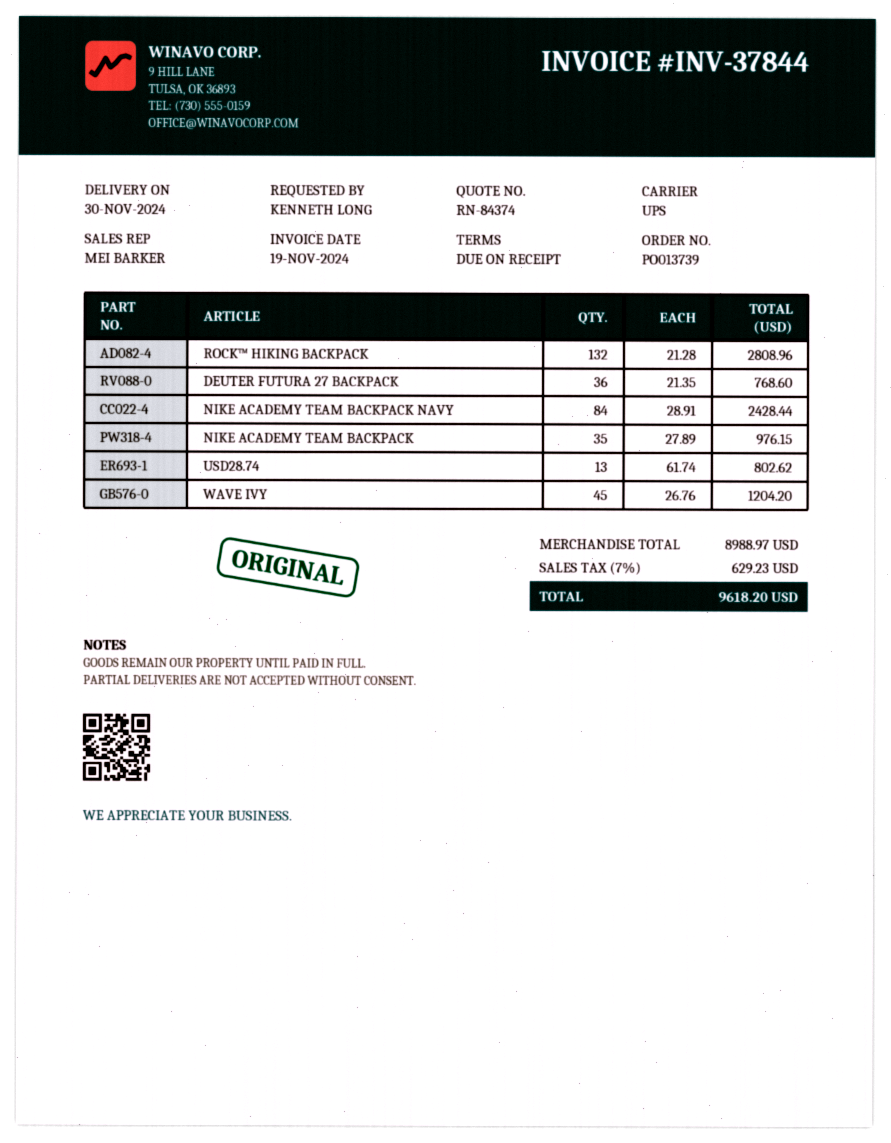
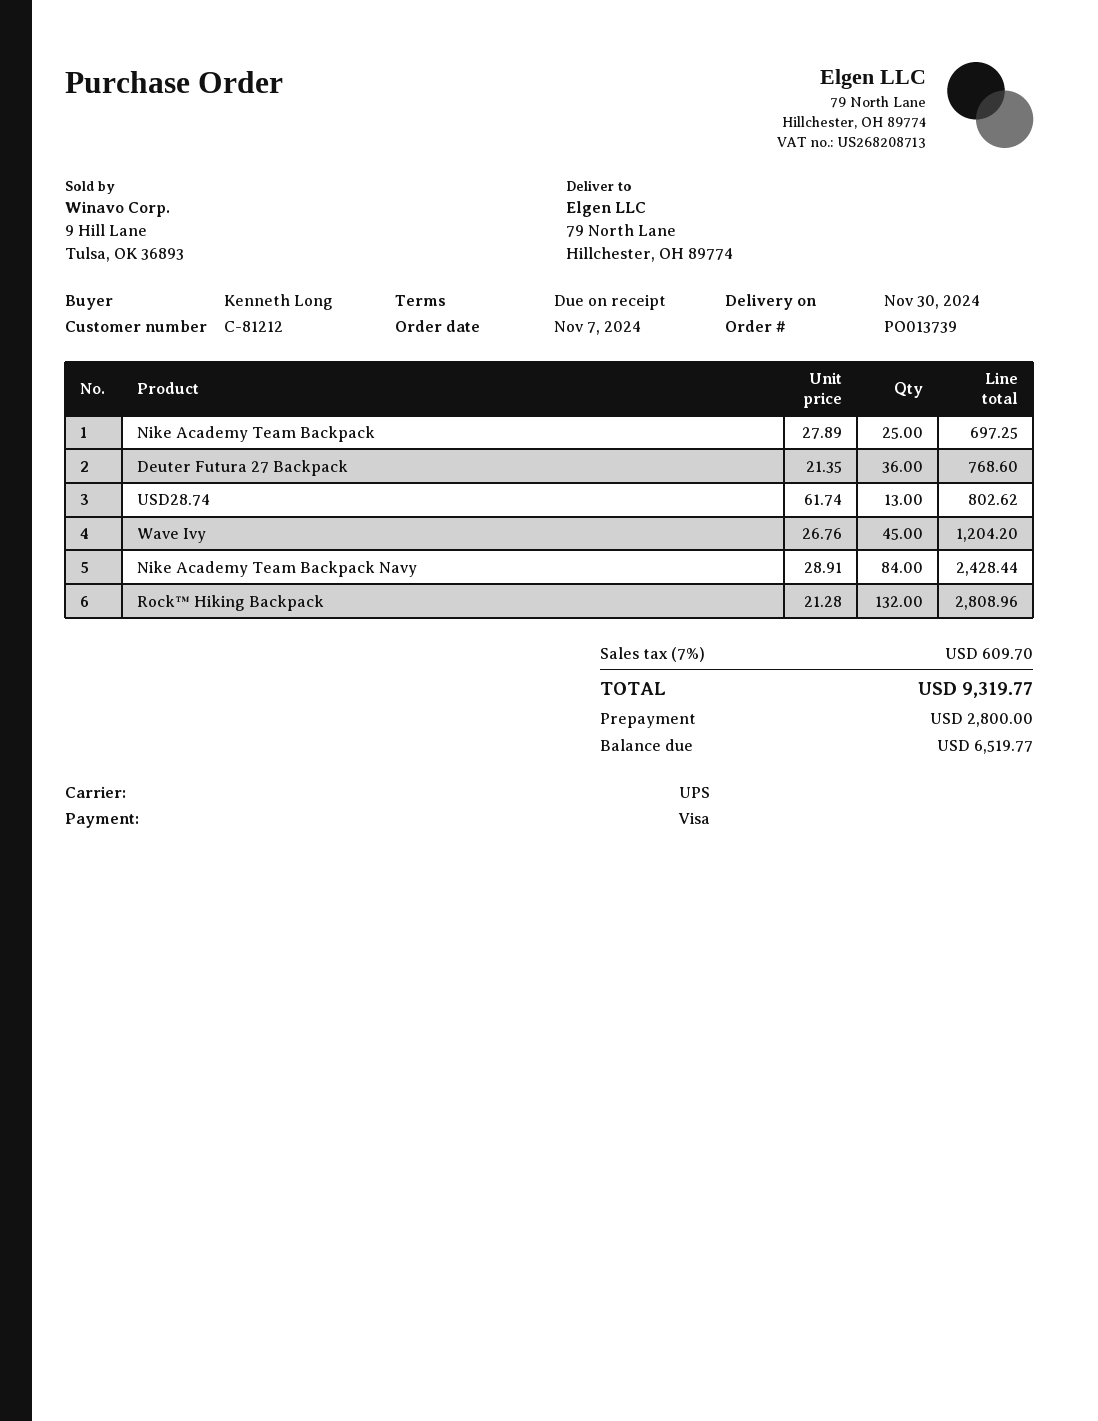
NIKE ACADEMY TEAM BACKPACK: 35 x 27.89 = 976.15 -> 25 x 27.89 = 697.25
tax: 7% = 629.23 -> 7% = 609.70
total: 9618.20 -> 9319.77

